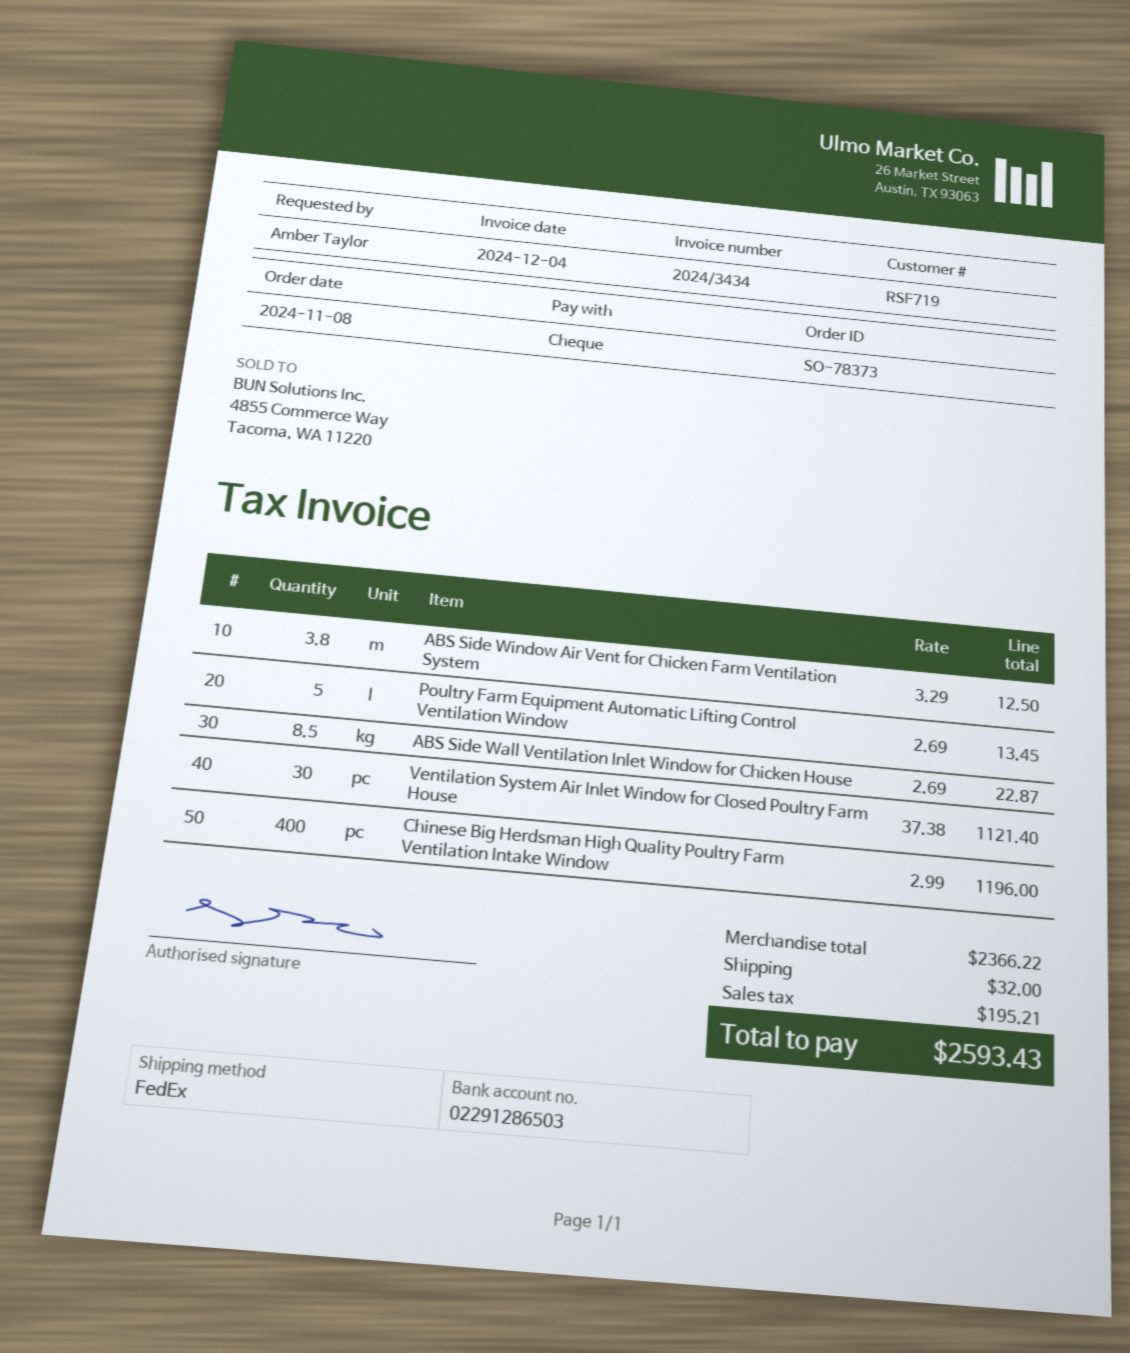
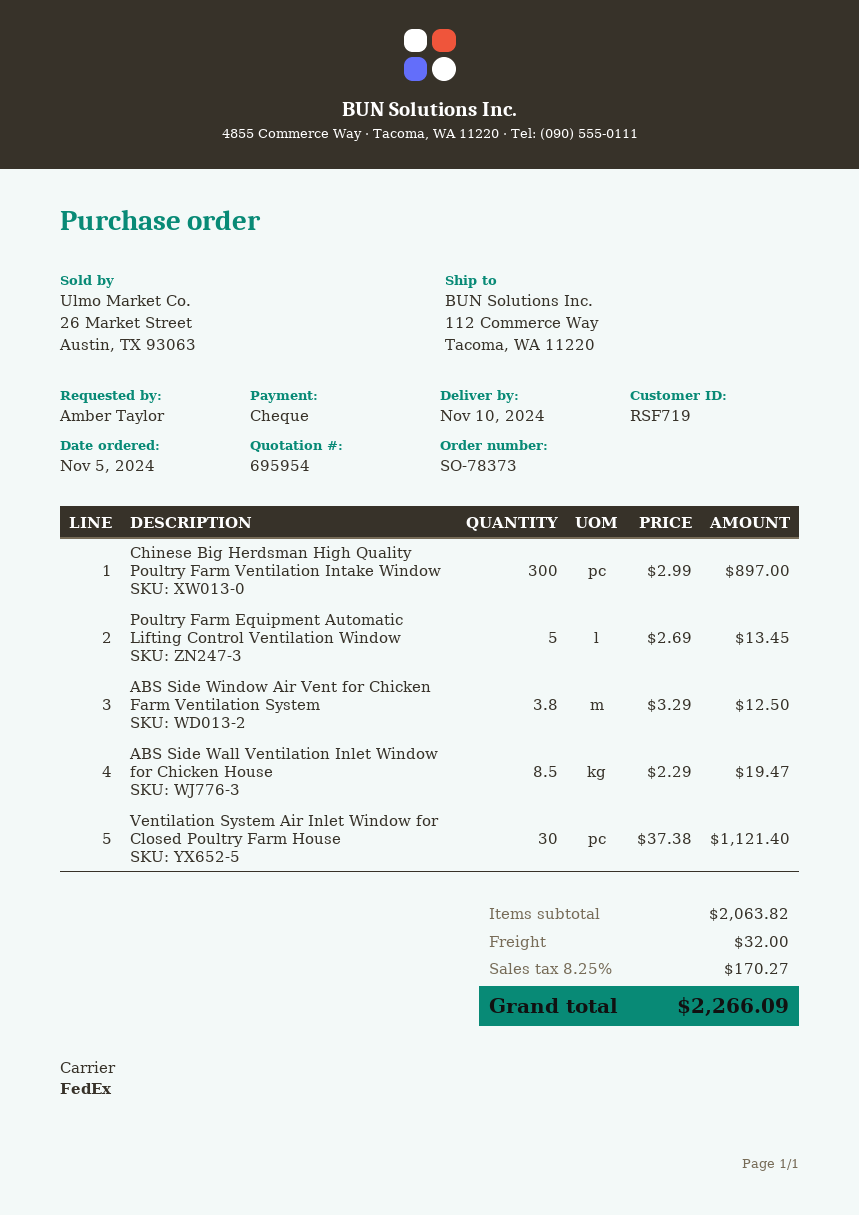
order date: 2024-11-08 -> 2024-11-05
ABS Side Wall Ventilation Inlet Window for Chicken House: 8.5 x 2.69 = 22.87 -> 8.5 x 2.29 = 19.47
Chinese Big Herdsman High Quality Poultry Farm Ventilation Intake Window: 400 x 2.99 = 1196.00 -> 300 x 2.99 = 897.00
subtotal: 2366.22 -> 2063.82
tax: 195.21 -> 170.27
total: 2593.43 -> 2266.09

